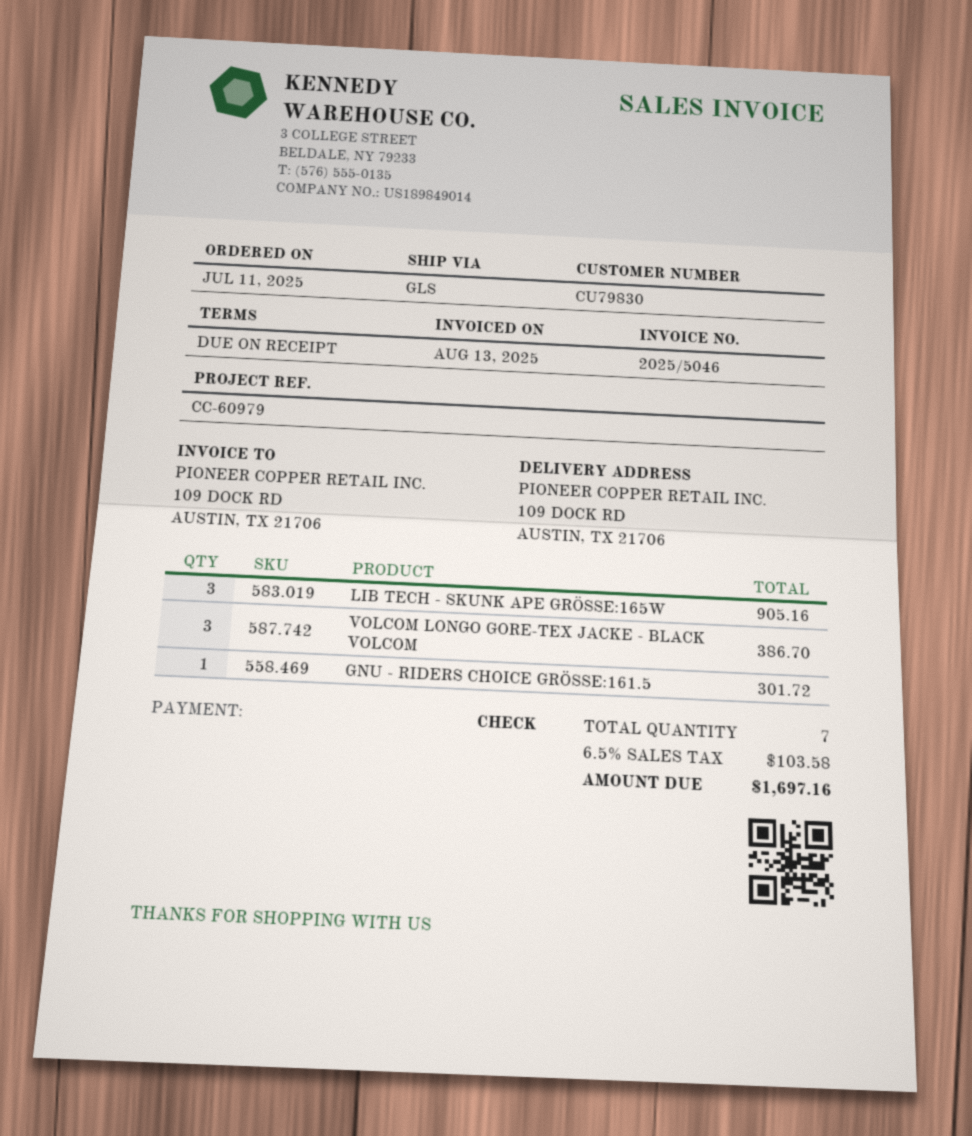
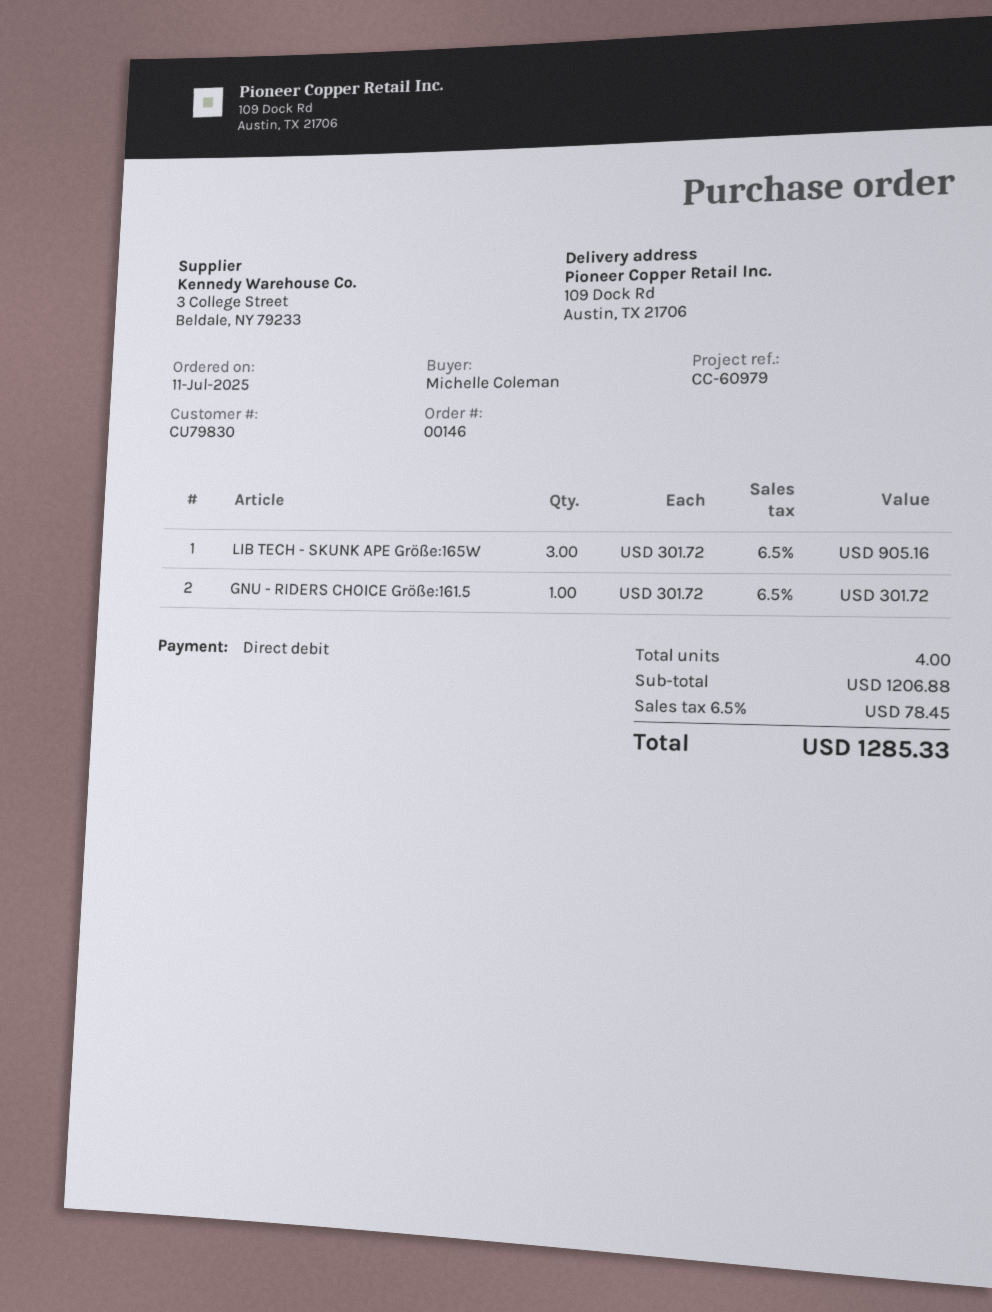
payment method: cheque -> direct debit
VOLCOM LONGO GORE-TEX JACKE - BLACK VOLCOM: 3 for 386.70 -> none
total quantity: 7 -> 4
tax: 6.5% = 103.58 -> 6.5% = 78.45
total: 1697.16 -> 1285.33

